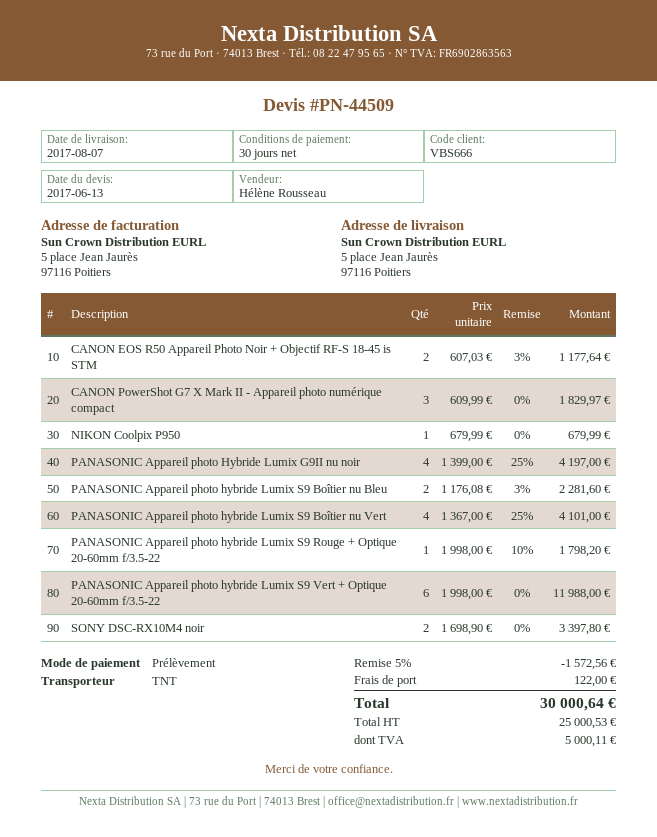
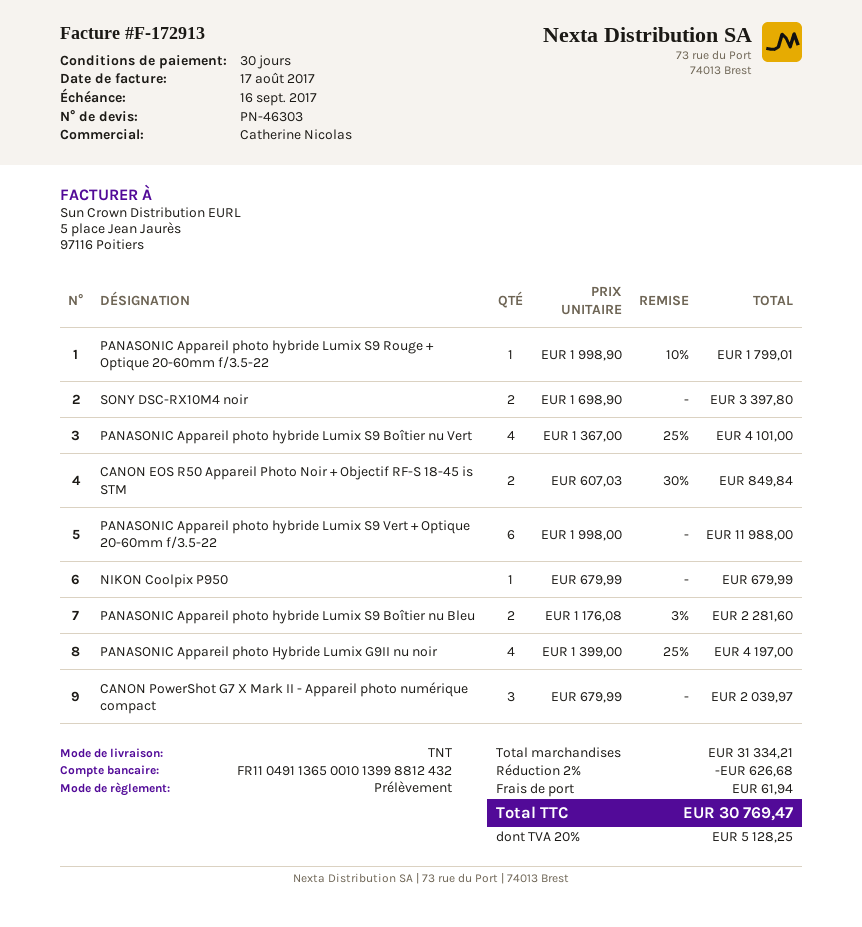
quote number: PN-44509 -> PN-46303
sales rep: Hélène Rousseau -> Catherine Nicolas
CANON EOS R50 Appareil Photo Noir + Objectif RF-S 18-45 is STM: 2 x 607.03 - 3% = 1177.64 -> 2 x 607.03 - 30% = 849.84
CANON PowerShot G7 X Mark II - Appareil photo numérique compact: 3 x 609.99 = 1829.97 -> 3 x 679.99 = 2039.97
PANASONIC Appareil photo hybride Lumix S9 Rouge + Optique 20-60mm f/3.5-22: 1 x 1998.00 - 10% = 1798.20 -> 1 x 1998.90 - 10% = 1799.01
discount: 5% = 1572.56 -> 2% = 626.68
shipping: 122.00 -> 61.94
tax: 5000.11 -> 5128.25
total: 30000.64 -> 30769.47

